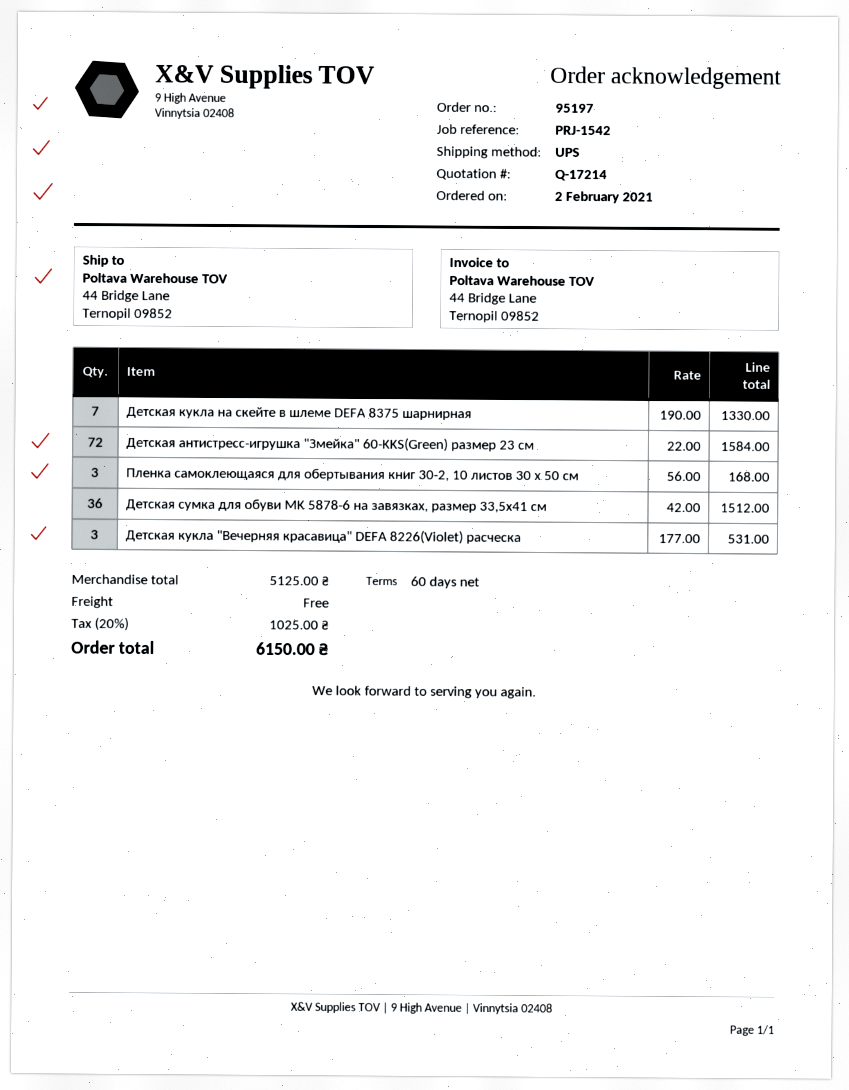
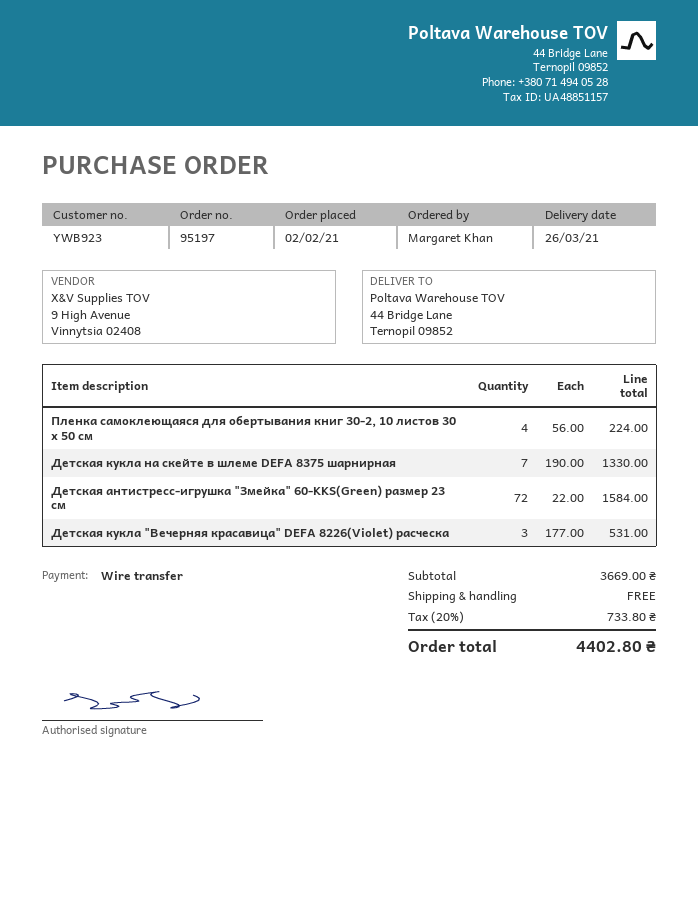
Пленка самоклеющаяся для обертывания книг 30-2, 10 листов 30 х 50 см: 3 x 56.00 = 168.00 -> 4 x 56.00 = 224.00
Детская сумка для обуви MK 5878-6 на завязках, размер 33,5х41 см: 36 x 42.00 = 1512.00 -> none
subtotal: 5125.00 -> 3669.00
tax: 20% = 1025.00 -> 20% = 733.80
total: 6150.00 -> 4402.80

